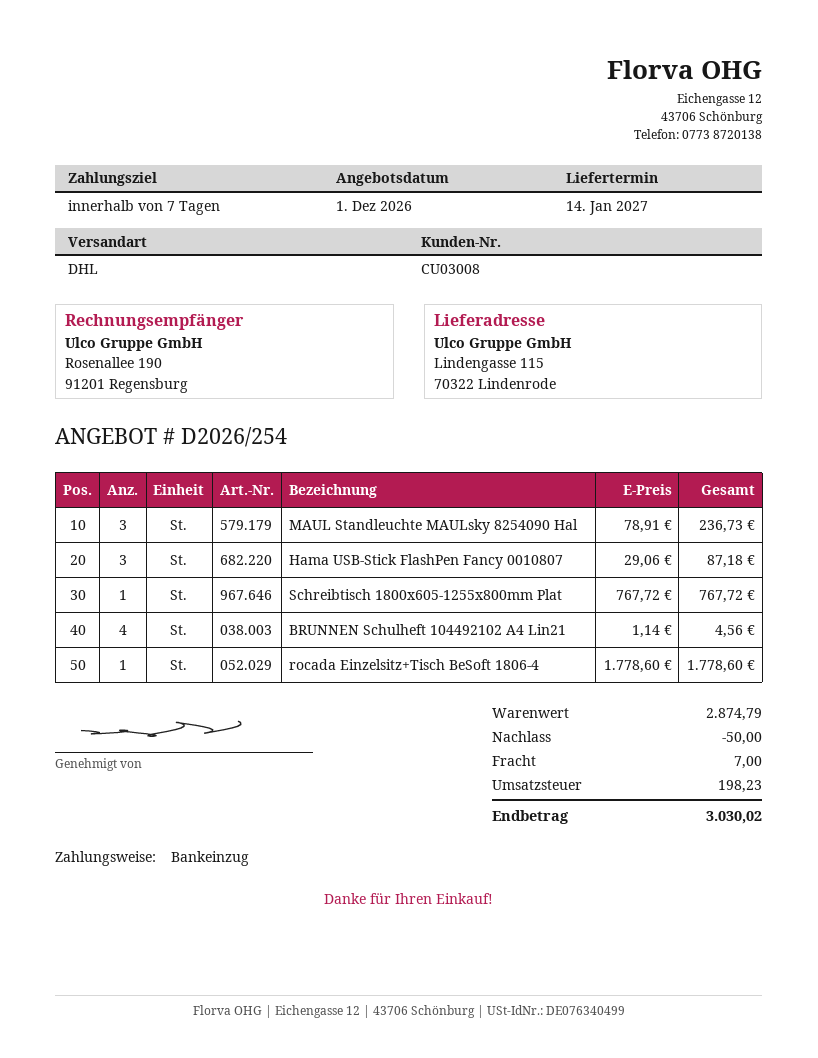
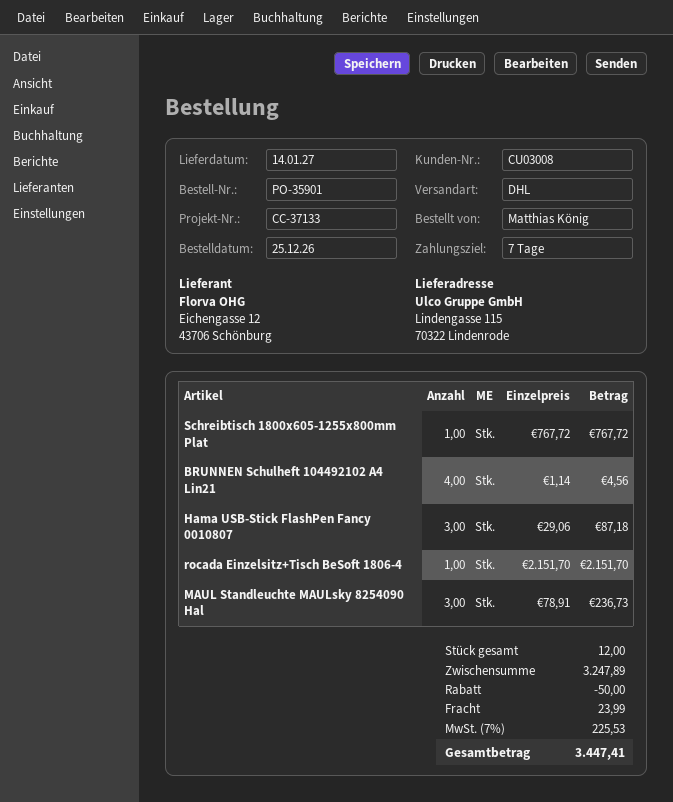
rocada Einzelsitz+Tisch BeSoft 1806-4: 1 x 1778.60 = 1778.60 -> 1 x 2151.70 = 2151.70
subtotal: 2874.79 -> 3247.89
shipping: 7.00 -> 23.99
tax: 198.23 -> 225.53
total: 3030.02 -> 3447.41

